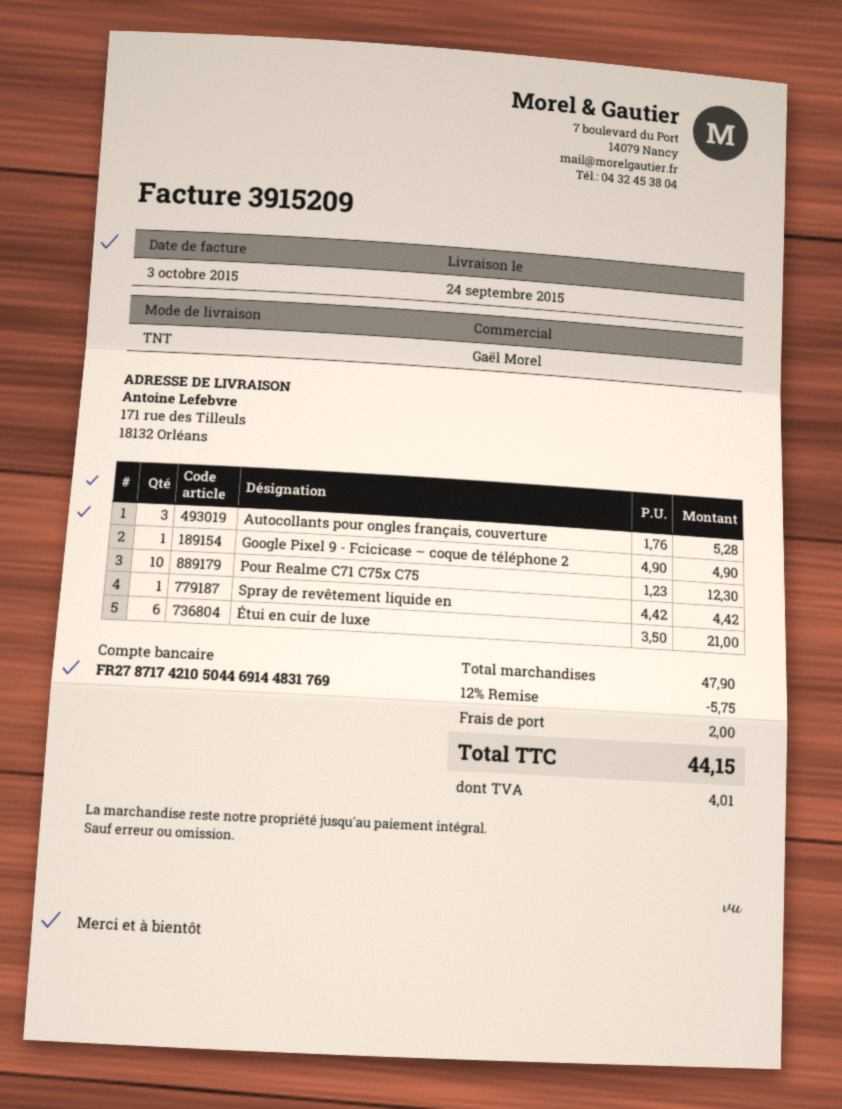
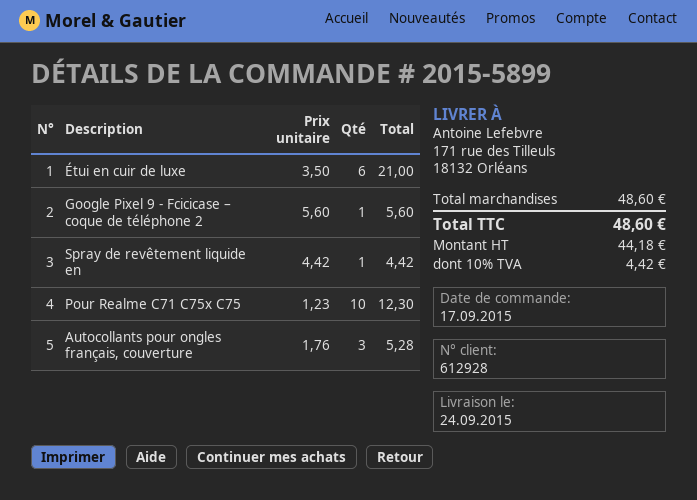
Google Pixel 9 - Fcicicase – coque de téléphone 2: 1 x 4.90 = 4.90 -> 1 x 5.60 = 5.60
subtotal: 47.90 -> 48.60
discount: 12% = 5.75 -> none
shipping: 2.00 -> none
tax: 4.01 -> 4.42
total: 44.15 -> 48.60

